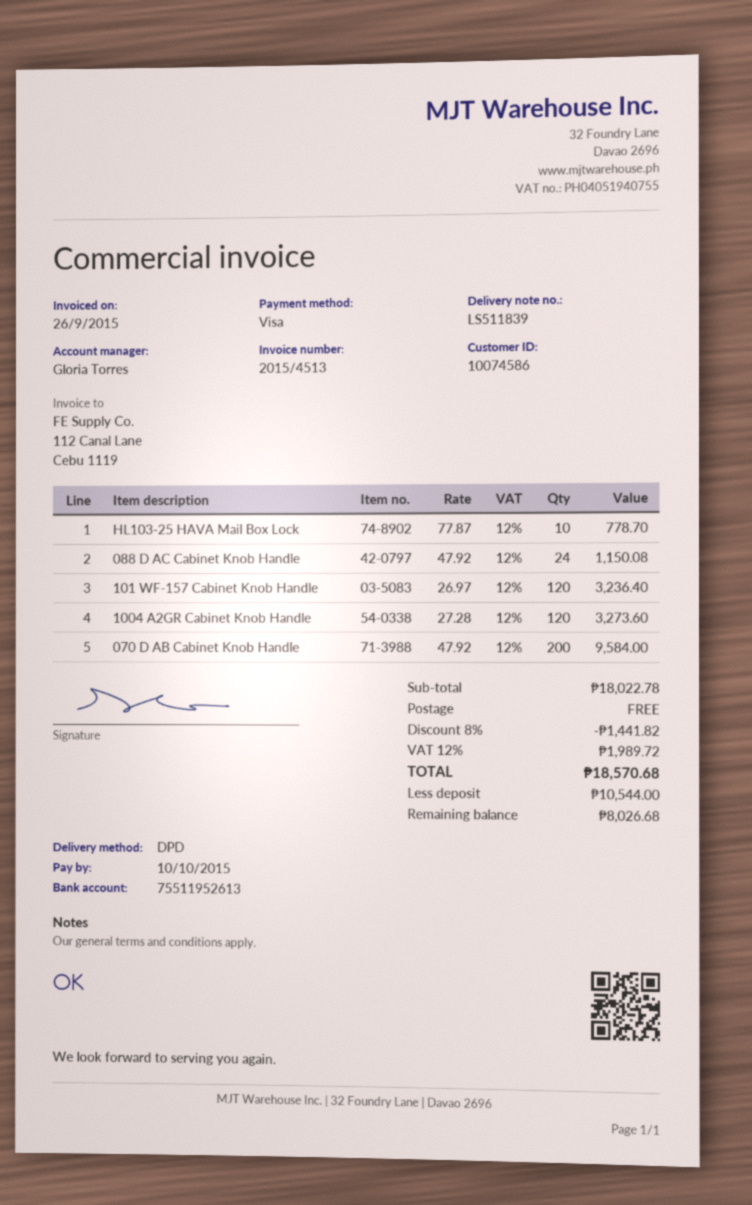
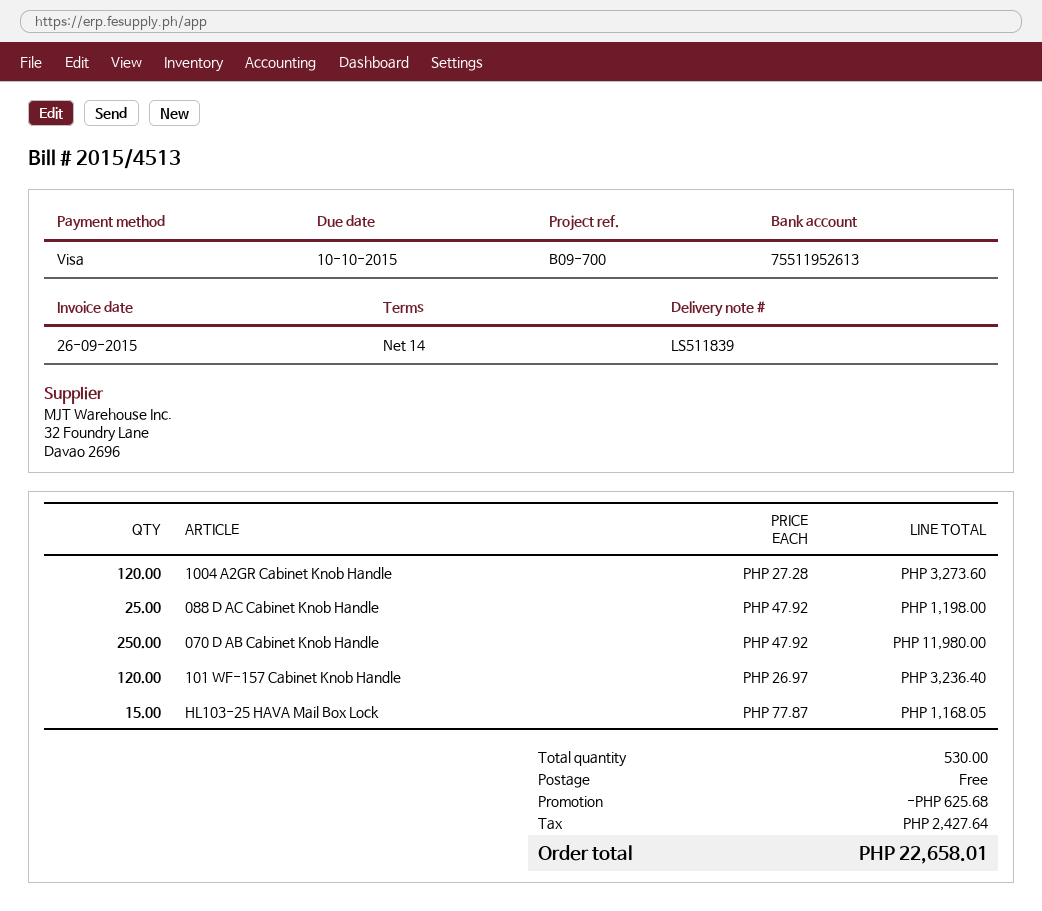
HL103-25 HAVA Mail Box Lock: 10 x 77.87 = 778.70 -> 15 x 77.87 = 1168.05
088 D AC Cabinet Knob Handle: 24 x 47.92 = 1150.08 -> 25 x 47.92 = 1198.00
070 D AB Cabinet Knob Handle: 200 x 47.92 = 9584.00 -> 250 x 47.92 = 11980.00
discount: 1441.82 -> 625.68
tax: 1989.72 -> 2427.64
total: 18570.68 -> 22658.01

